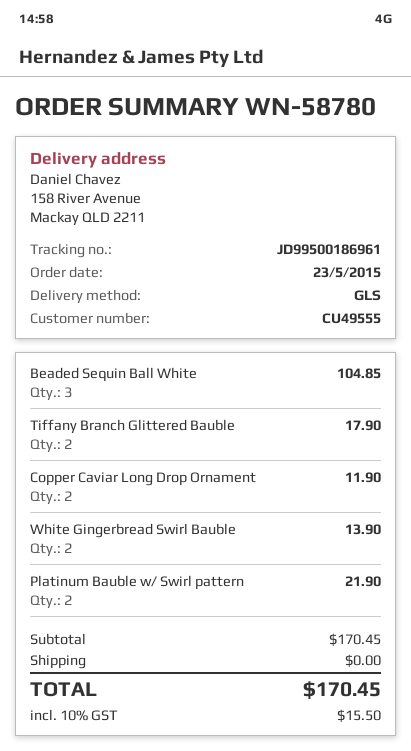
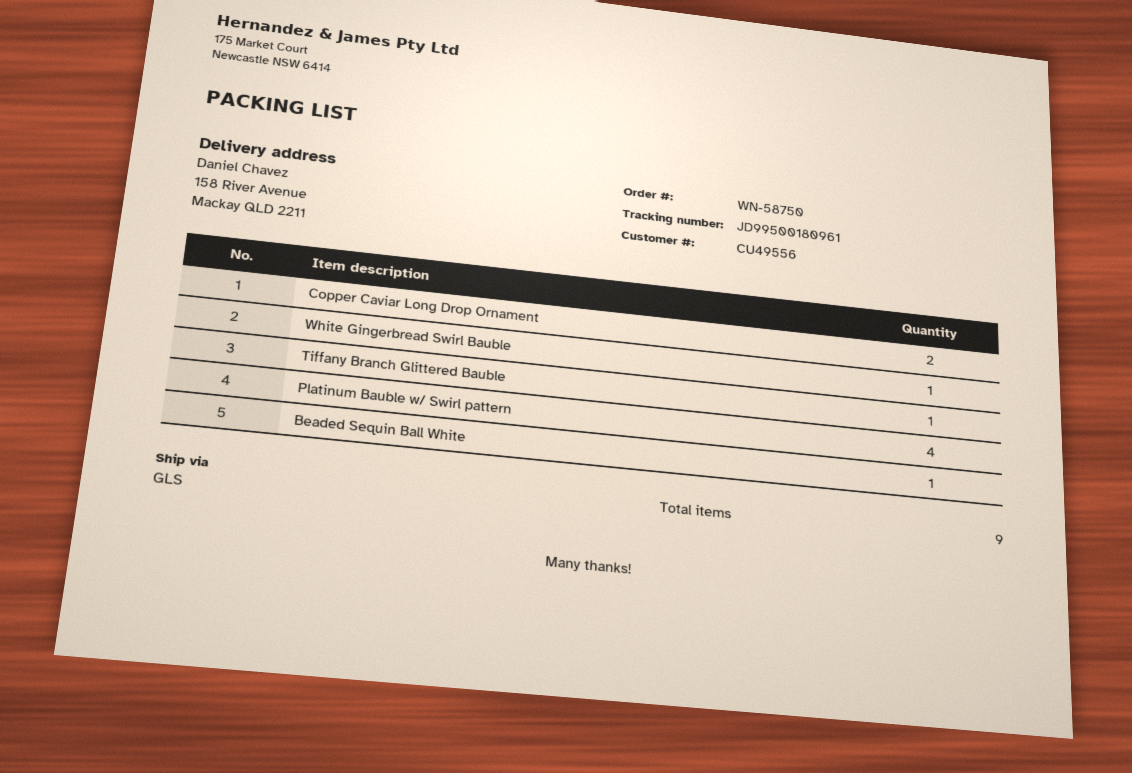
order number: WN-58780 -> WN-58750
customer number: CU49555 -> CU49556
tracking number: JD99500186961 -> JD99500180961
Beaded Sequin Ball White: 3 -> 1
Tiffany Branch Glittered Bauble: 2 -> 1
White Gingerbread Swirl Bauble: 2 -> 1
Platinum Bauble w/ Swirl pattern: 2 -> 4

